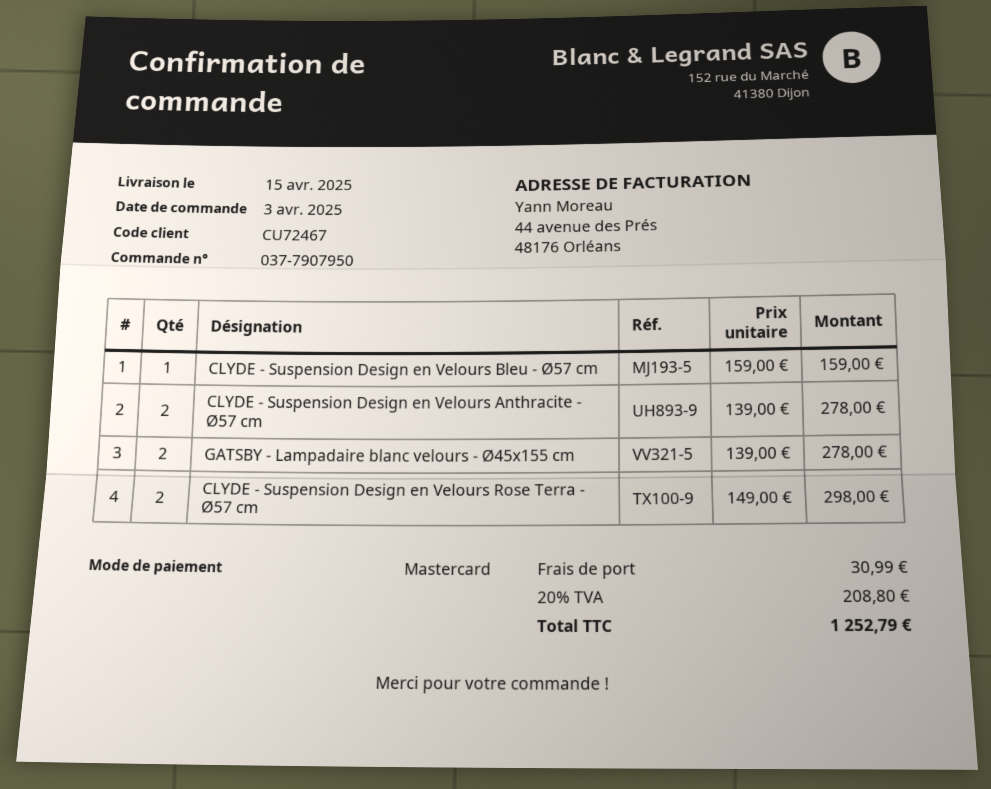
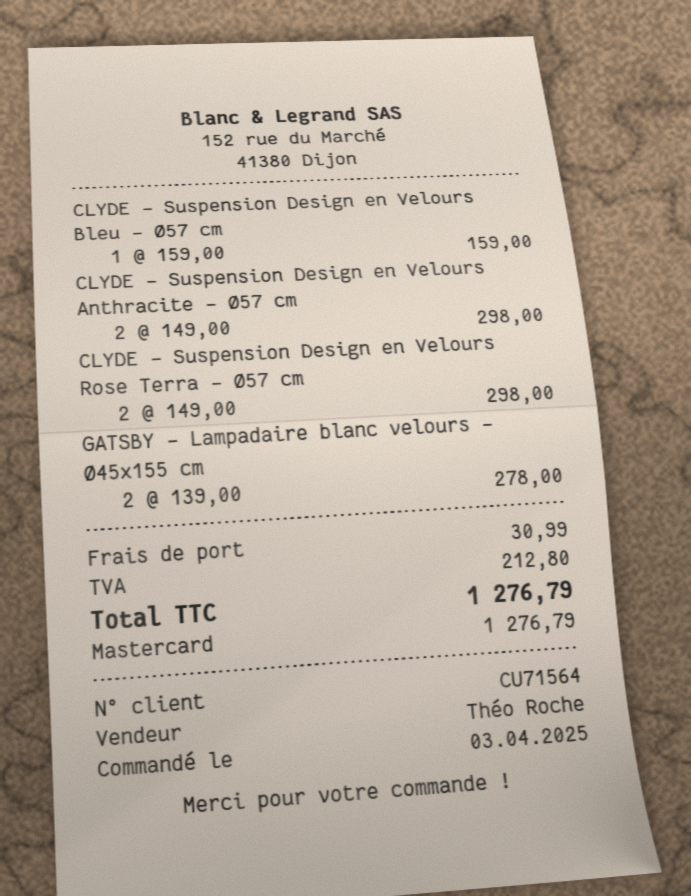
customer number: CU72467 -> CU71564
CLYDE - Suspension Design en Velours Anthracite - Ø57 cm: 2 x 139.00 = 278.00 -> 2 x 149.00 = 298.00
tax: 208.80 -> 212.80
total: 1252.79 -> 1276.79

